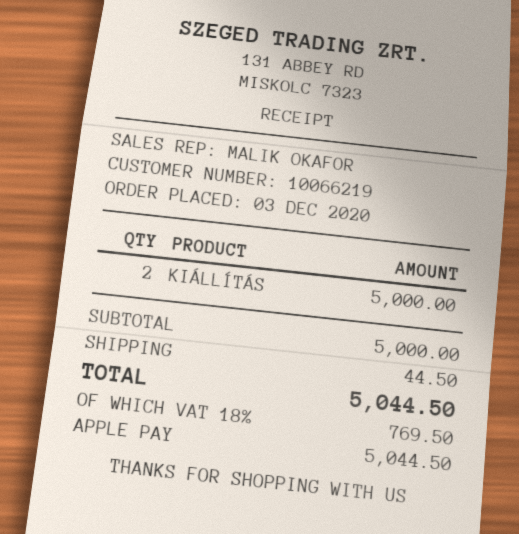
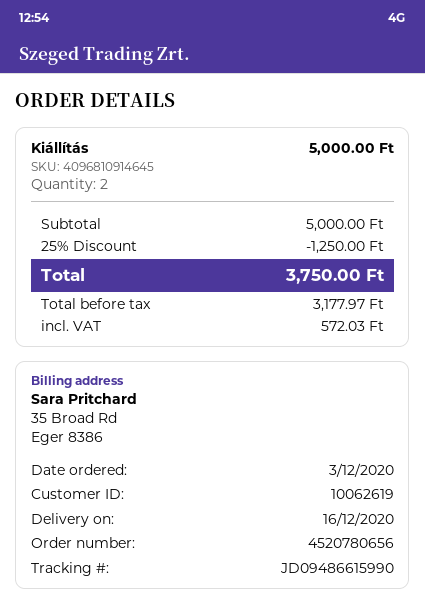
customer number: 10066219 -> 10062619
discount: none -> 25% = 1250.00
shipping: 44.50 -> none
tax: 769.50 -> 572.03
total: 5044.50 -> 3750.00

